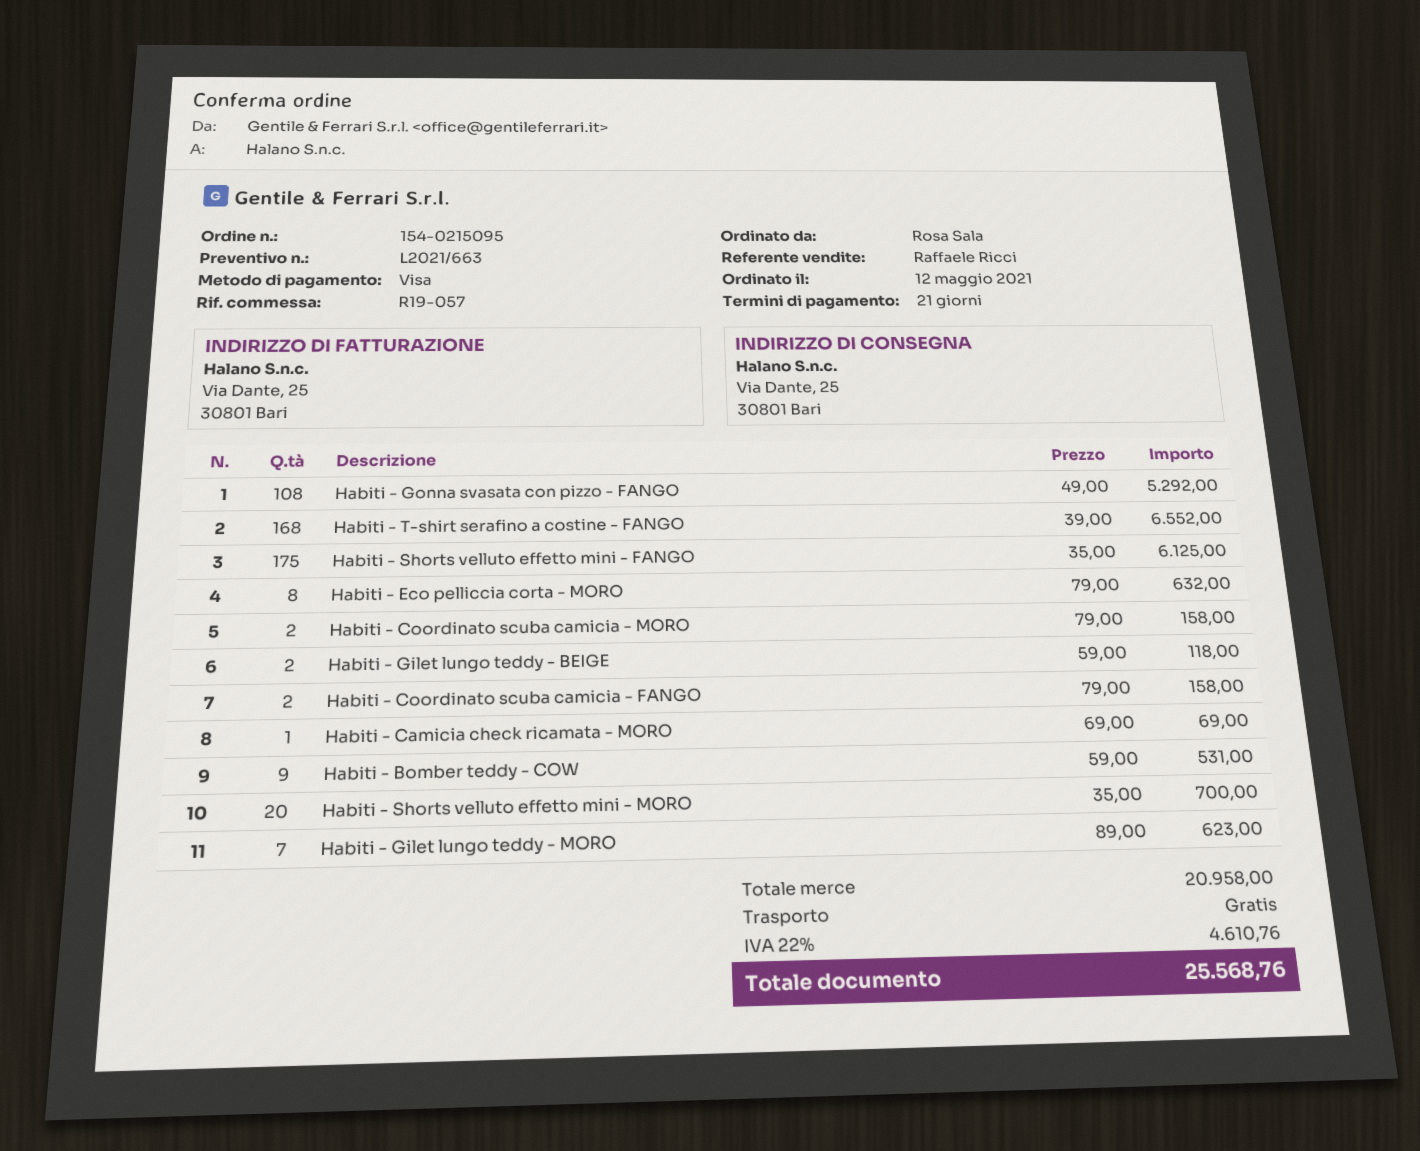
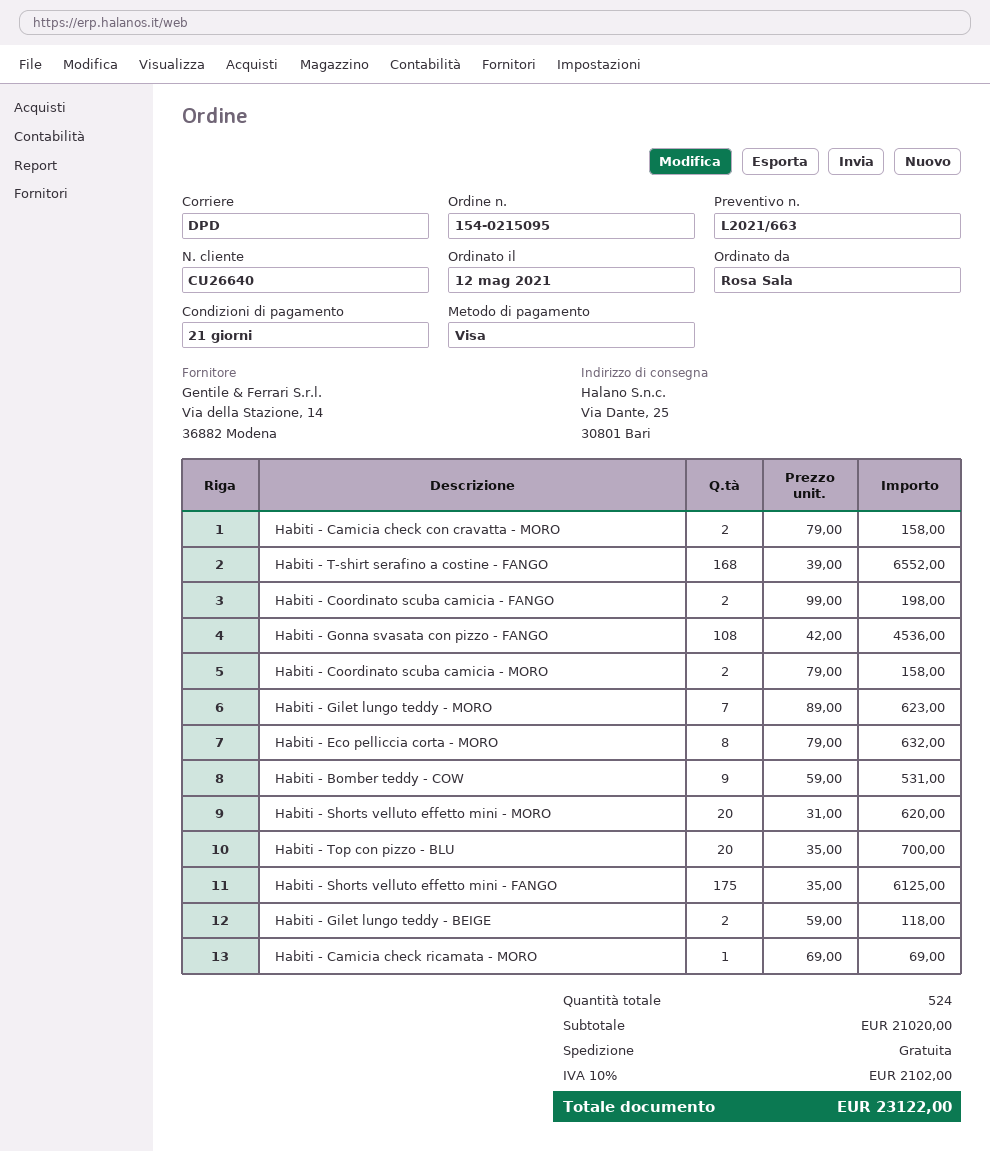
Habiti - Gonna svasata con pizzo - FANGO: 108 x 49.00 = 5292.00 -> 108 x 42.00 = 4536.00
Habiti - Coordinato scuba camicia - FANGO: 2 x 79.00 = 158.00 -> 2 x 99.00 = 198.00
Habiti - Shorts velluto effetto mini - MORO: 20 x 35.00 = 700.00 -> 20 x 31.00 = 620.00
Habiti - Camicia check con cravatta - MORO: none -> 2 x 79.00 = 158.00
Habiti - Top con pizzo - BLU: none -> 20 x 35.00 = 700.00
subtotal: 20958.00 -> 21020.00
tax: 22% = 4610.76 -> 10% = 2102.00
total: 25568.76 -> 23122.00

